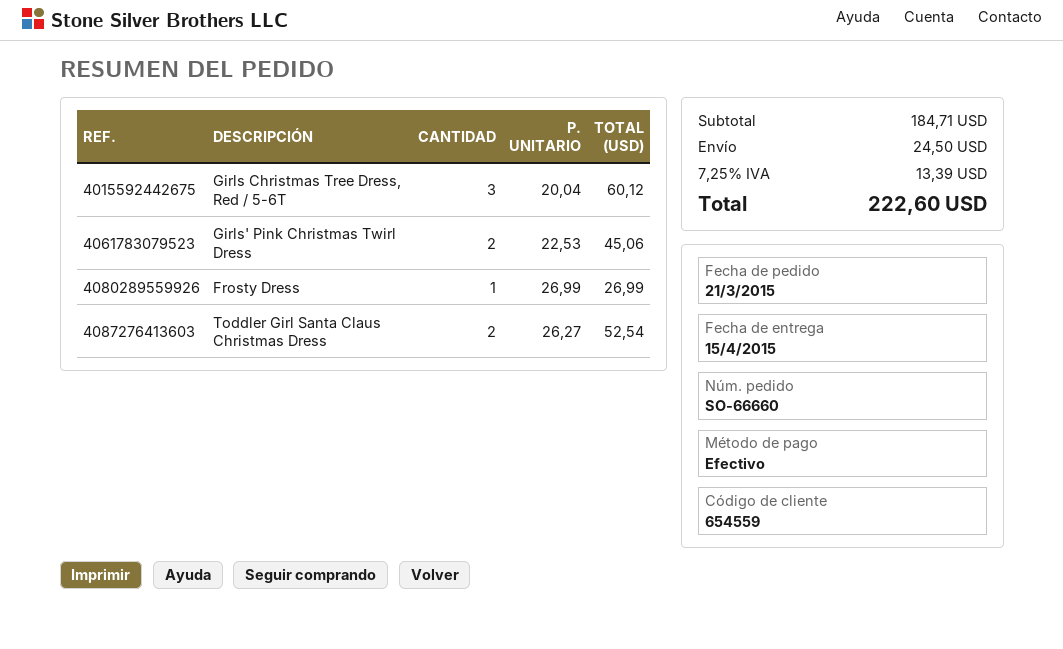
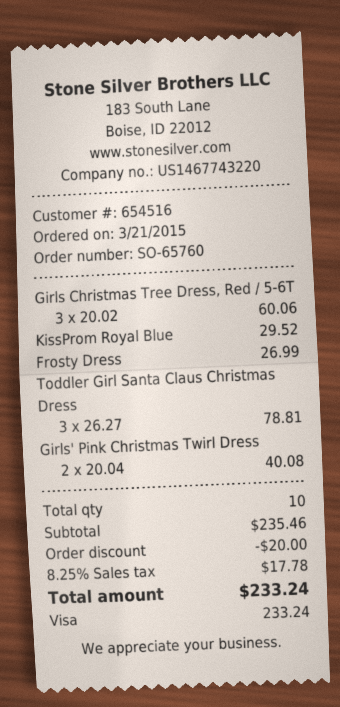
order number: SO-66660 -> SO-65760
customer number: 654559 -> 654516
payment method: cash -> Visa
Girls Christmas Tree Dress, Red / 5-6T: 3 x 20.04 = 60.12 -> 3 x 20.02 = 60.06
Girls' Pink Christmas Twirl Dress: 2 x 22.53 = 45.06 -> 2 x 20.04 = 40.08
Toddler Girl Santa Claus Christmas Dress: 2 x 26.27 = 52.54 -> 3 x 26.27 = 78.81
KissProm Royal Blue: none -> 1 x 29.52 = 29.52
subtotal: 184.71 -> 235.46
discount: none -> 20.00
shipping: 24.50 -> none
tax: 7.25% = 13.39 -> 8.25% = 17.78
total: 222.60 -> 233.24

